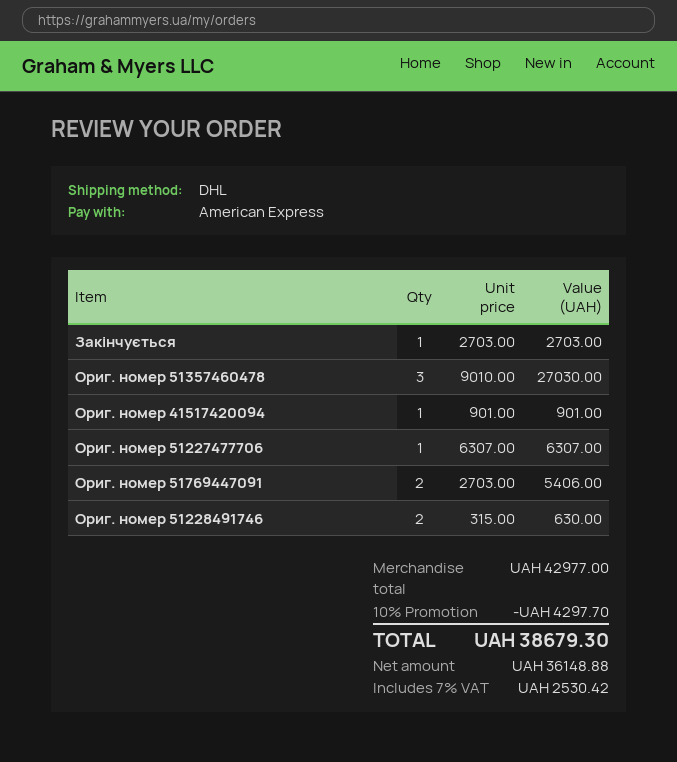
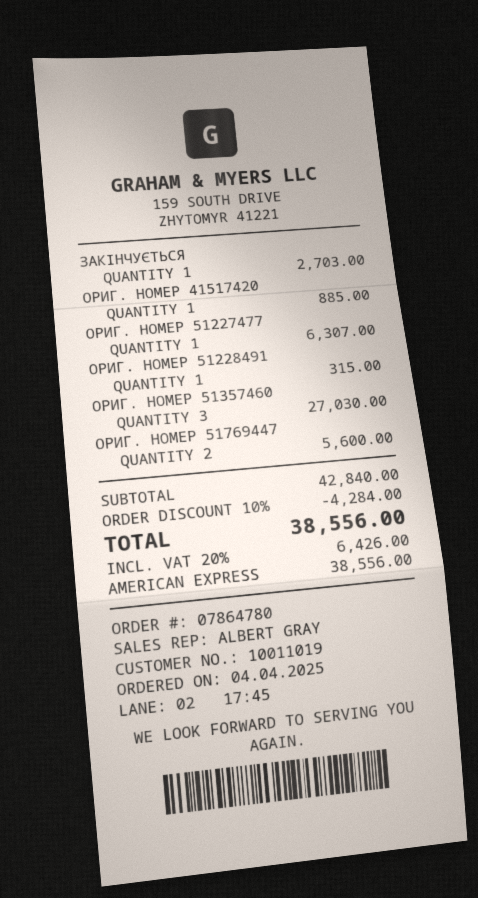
Ориг. номер 41517420094: 1 for 901.00 -> 1 for 885.00
Ориг. номер 51769447091: 2 for 5406.00 -> 2 for 5600.00
Ориг. номер 51228491746: 2 for 630.00 -> 1 for 315.00
subtotal: 42977.00 -> 42840.00
discount: 10% = 4297.70 -> 10% = 4284.00
tax: 7% = 2530.42 -> 20% = 6426.00
total: 38679.30 -> 38556.00

